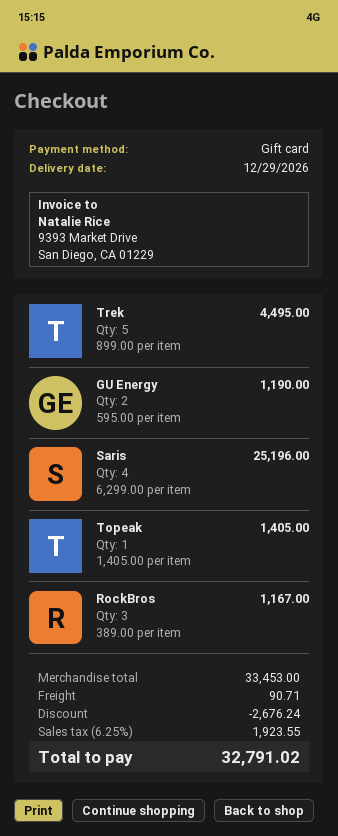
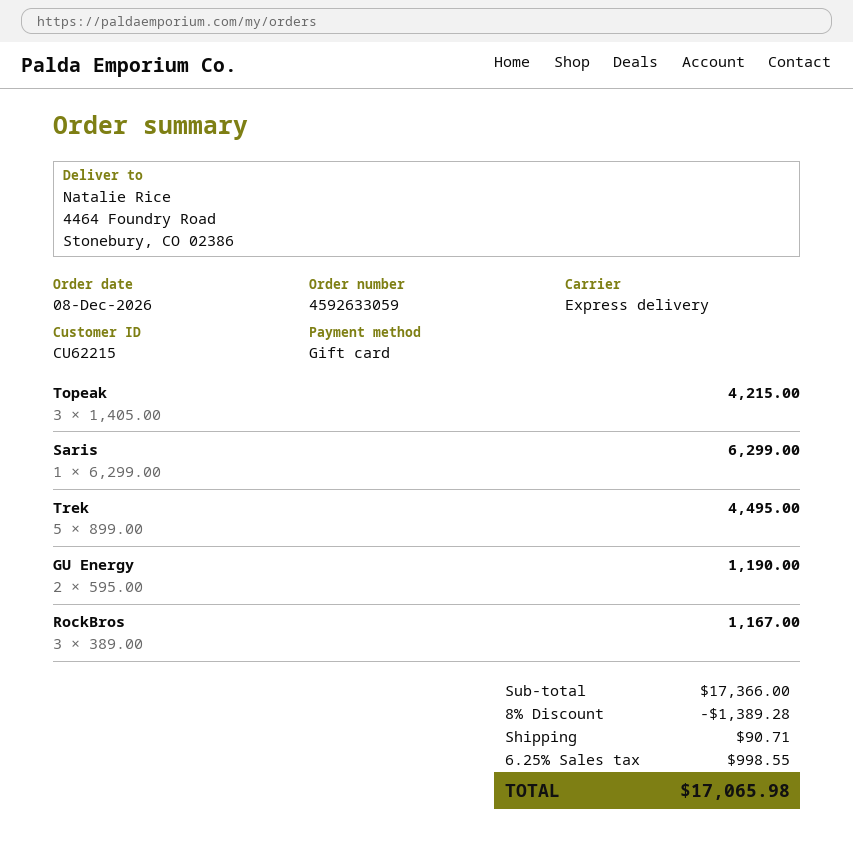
Saris: 4 x 6299.00 = 25196.00 -> 1 x 6299.00 = 6299.00
Topeak: 1 x 1405.00 = 1405.00 -> 3 x 1405.00 = 4215.00
subtotal: 33453.00 -> 17366.00
discount: 2676.24 -> 1389.28
tax: 6.25% = 1923.55 -> 6.25% = 998.55
total: 32791.02 -> 17065.98

